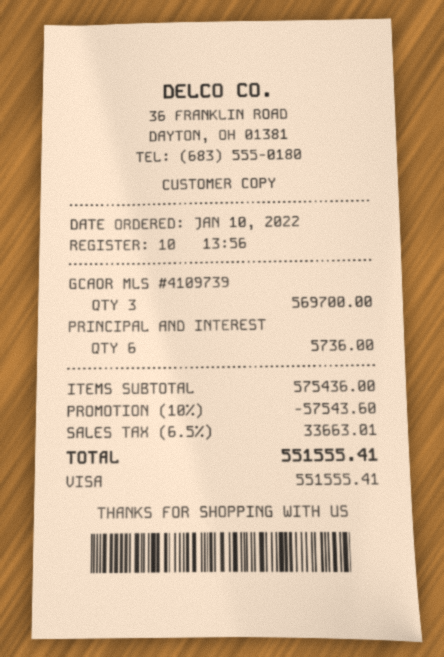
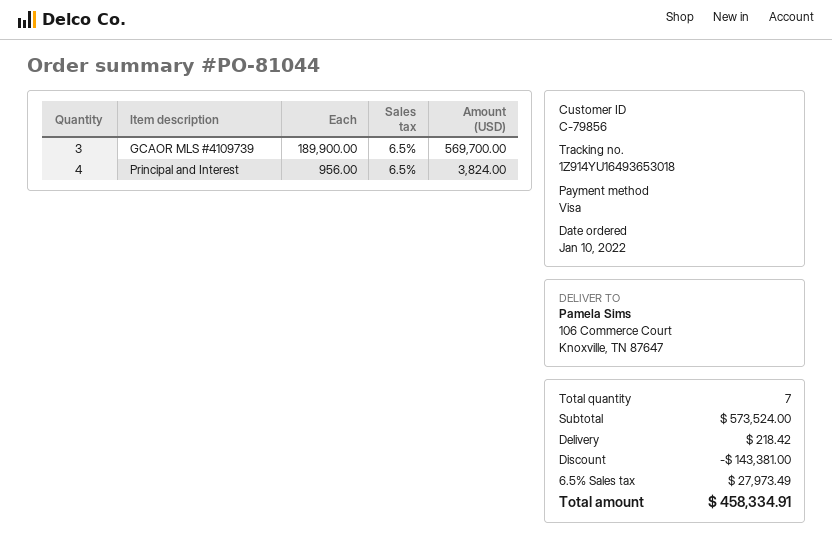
PRINCIPAL AND INTEREST: 6 for 5736.00 -> 4 for 3824.00
subtotal: 575436.00 -> 573524.00
discount: 57543.60 -> 143381.00
shipping: none -> 218.42
tax: 6.5% = 33663.01 -> 6.5% = 27973.49
total: 551555.41 -> 458334.91

